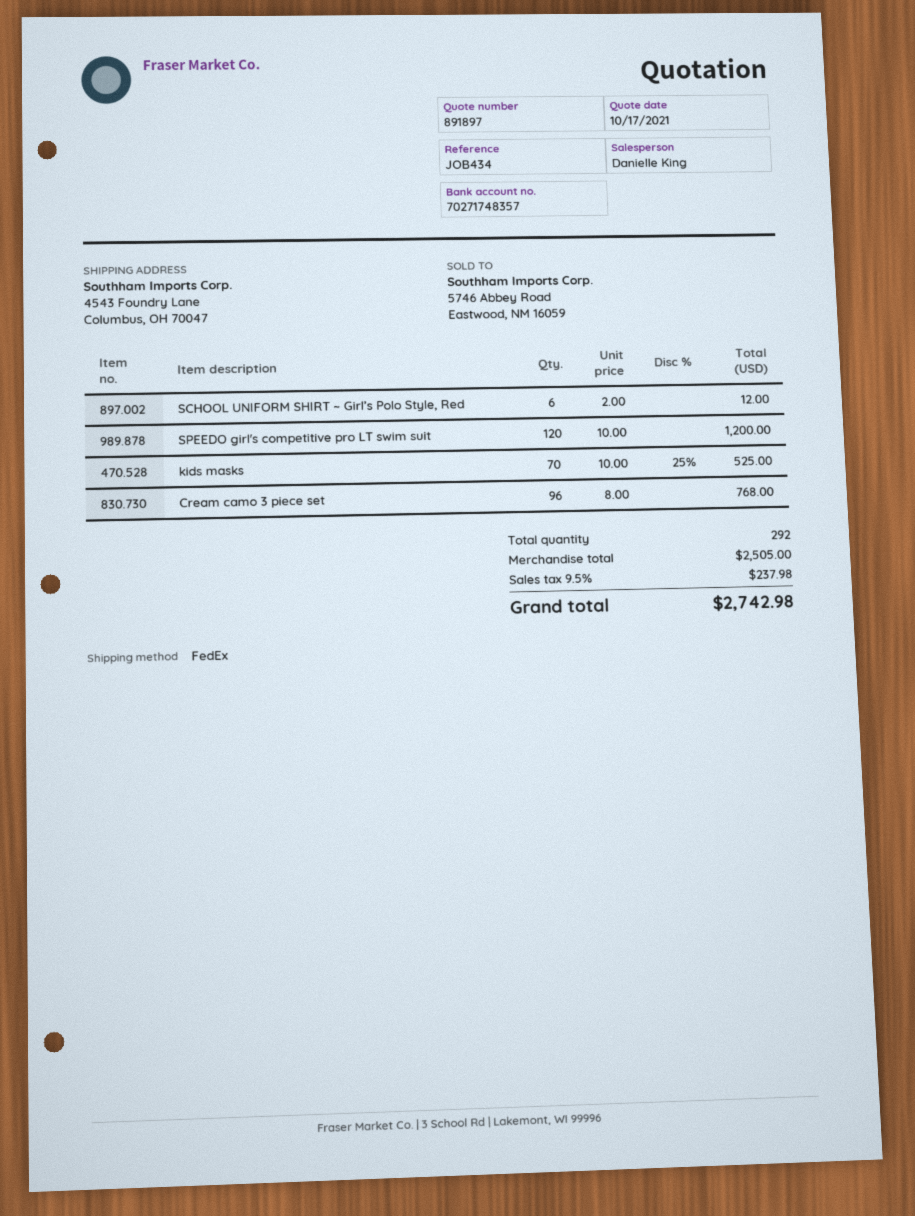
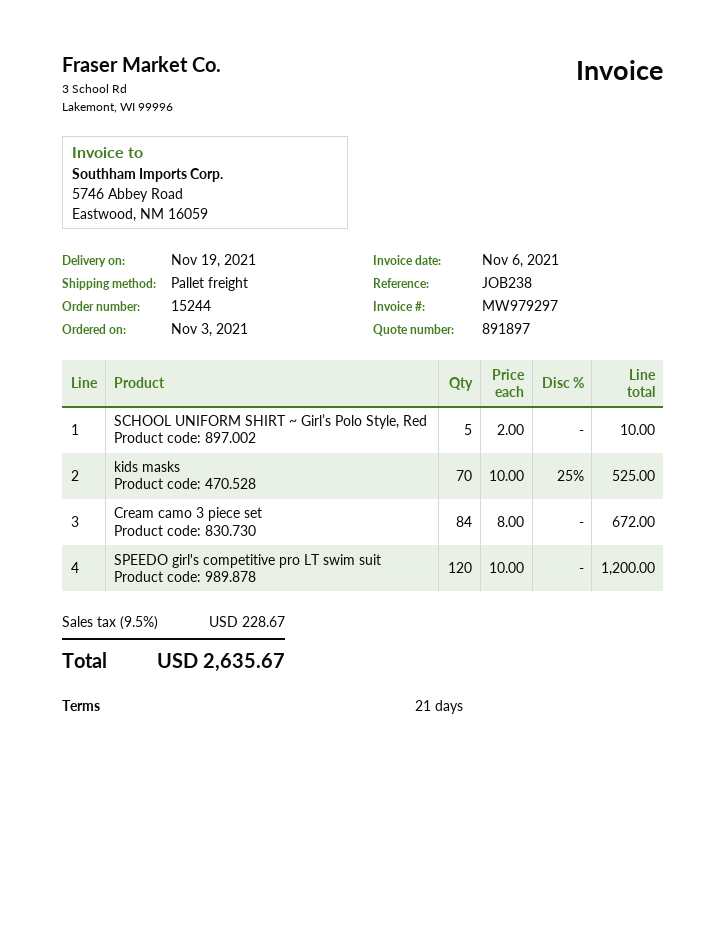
reference: JOB434 -> JOB238
shipping method: FedEx -> pallet freight
SCHOOL UNIFORM SHIRT ~ Girl’s Polo Style, Red: 6 x 2.00 = 12.00 -> 5 x 2.00 = 10.00
Cream camo 3 piece set: 96 x 8.00 = 768.00 -> 84 x 8.00 = 672.00
tax: 9.5% = 237.98 -> 9.5% = 228.67
total: 2742.98 -> 2635.67

